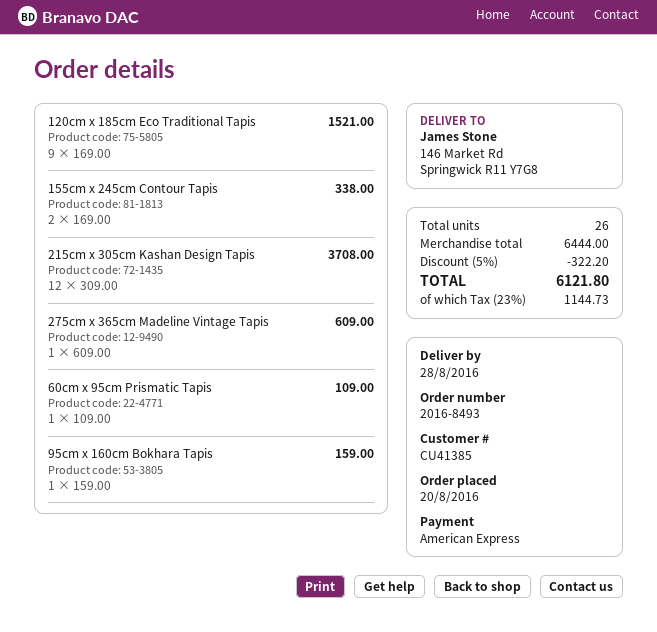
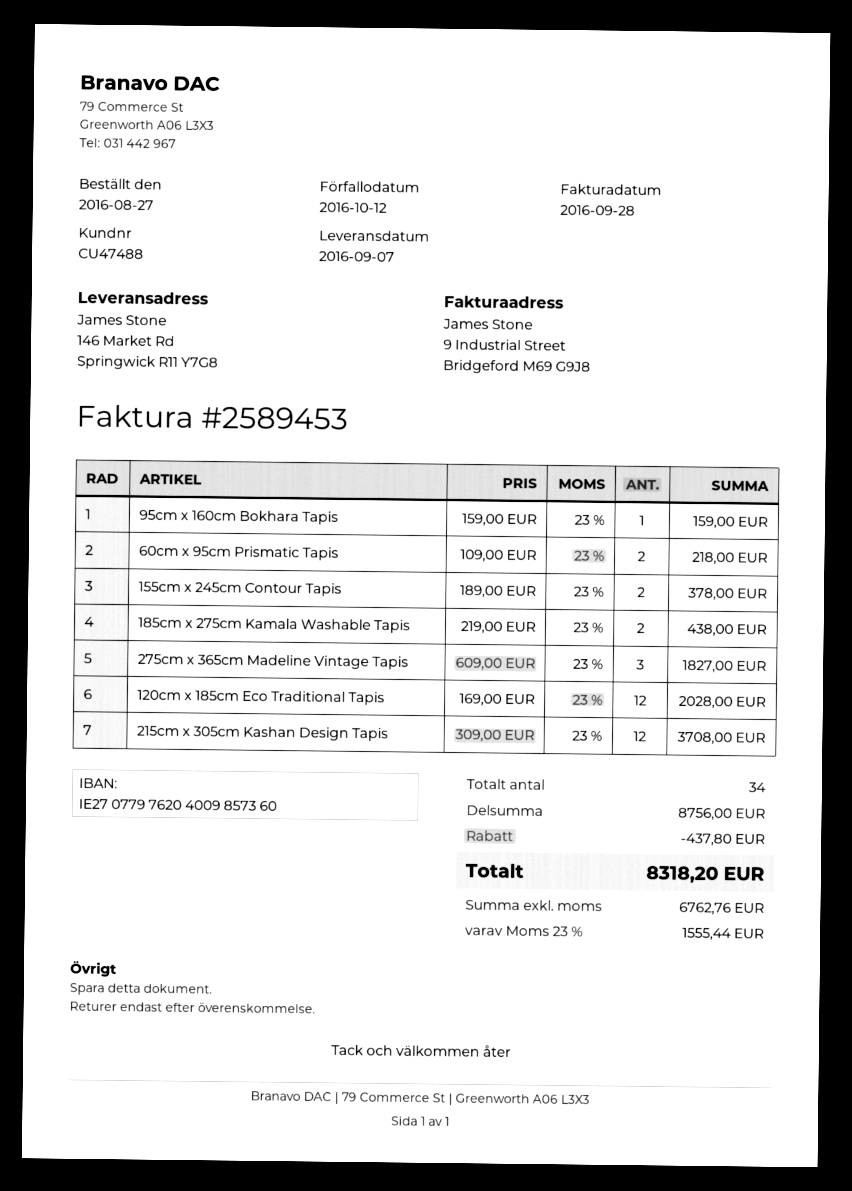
order date: 2016-08-20 -> 2016-08-27
delivery date: 2016-08-28 -> 2016-09-07
customer number: CU41385 -> CU47488
120cm x 185cm Eco Traditional Tapis: 9 x 169.00 = 1521.00 -> 12 x 169.00 = 2028.00
155cm x 245cm Contour Tapis: 2 x 169.00 = 338.00 -> 2 x 189.00 = 378.00
275cm x 365cm Madeline Vintage Tapis: 1 x 609.00 = 609.00 -> 3 x 609.00 = 1827.00
60cm x 95cm Prismatic Tapis: 1 x 109.00 = 109.00 -> 2 x 109.00 = 218.00
185cm x 275cm Kamala Washable Tapis: none -> 2 x 219.00 = 438.00
total quantity: 26 -> 34
subtotal: 6444.00 -> 8756.00
discount: 322.20 -> 437.80
tax: 23% = 1144.73 -> 23% = 1555.44
total: 6121.80 -> 8318.20

